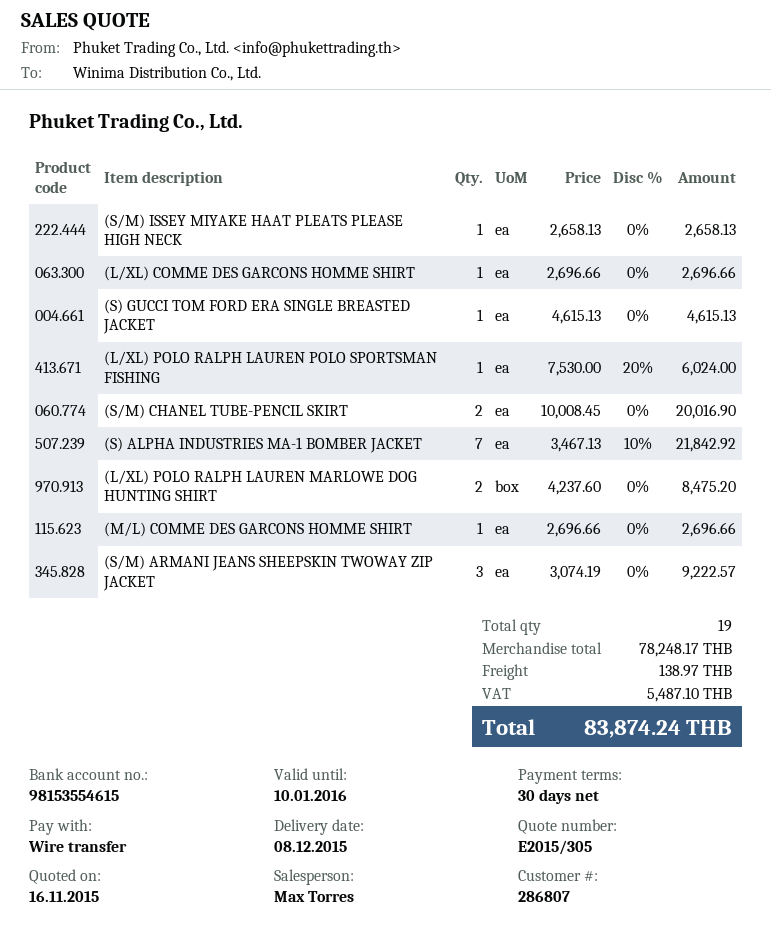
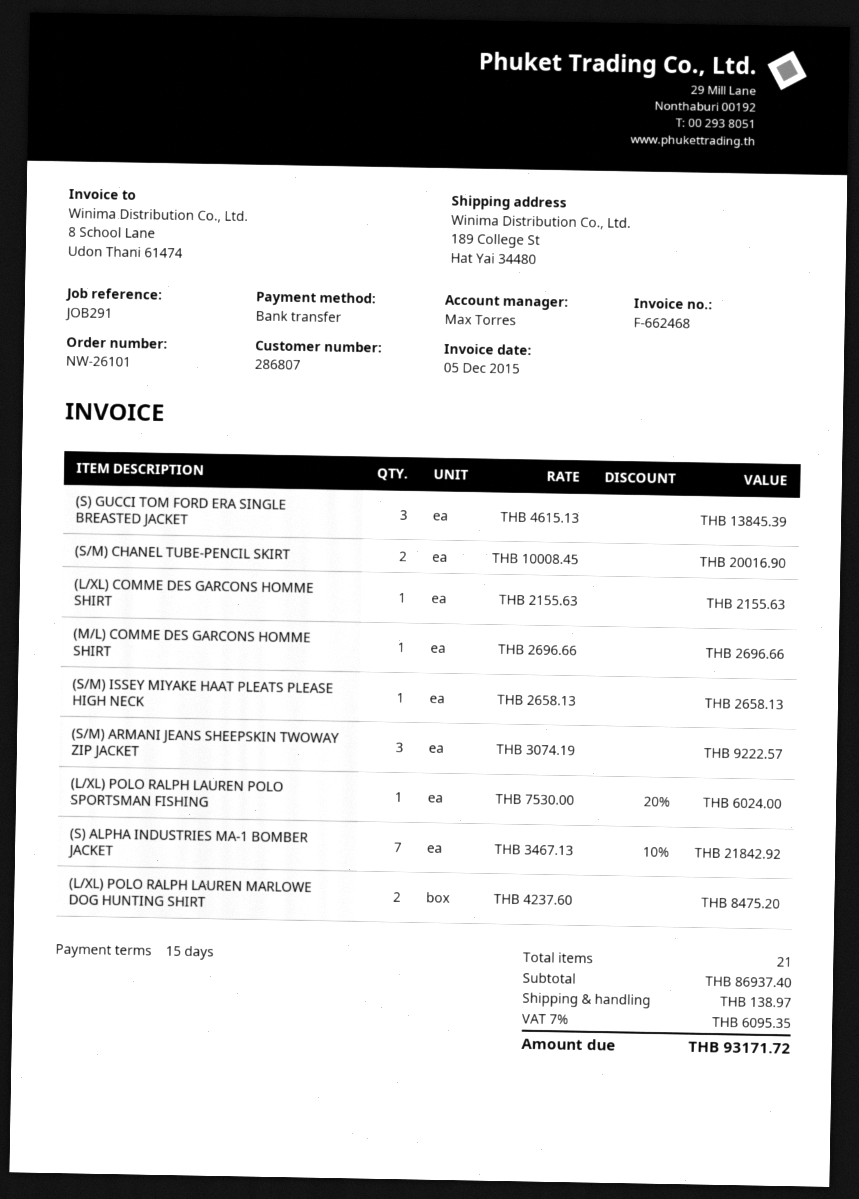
payment terms: 30 days -> 15 days
(L/XL) COMME DES GARCONS HOMME SHIRT: 1 x 2696.66 = 2696.66 -> 1 x 2155.63 = 2155.63
(S) GUCCI TOM FORD ERA SINGLE BREASTED JACKET: 1 x 4615.13 = 4615.13 -> 3 x 4615.13 = 13845.39
total quantity: 19 -> 21
subtotal: 78248.17 -> 86937.40
tax: 5487.10 -> 6095.35
total: 83874.24 -> 93171.72

